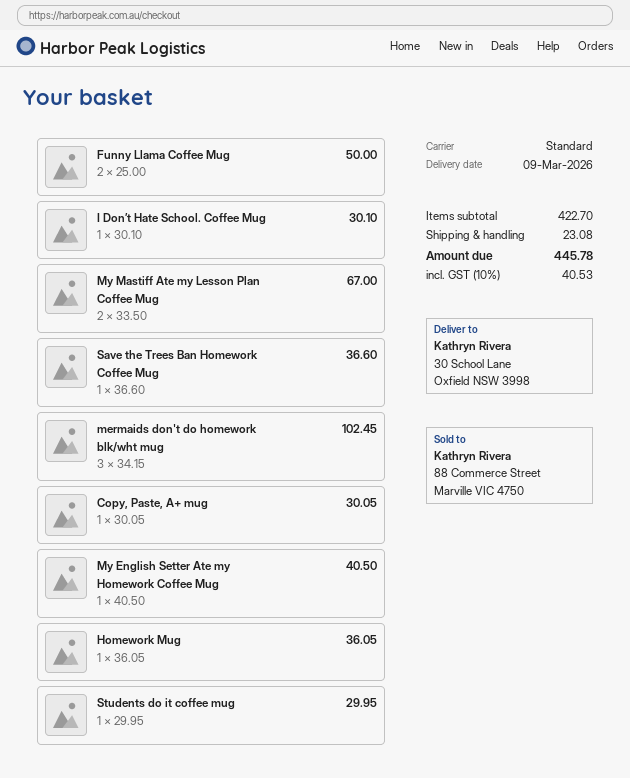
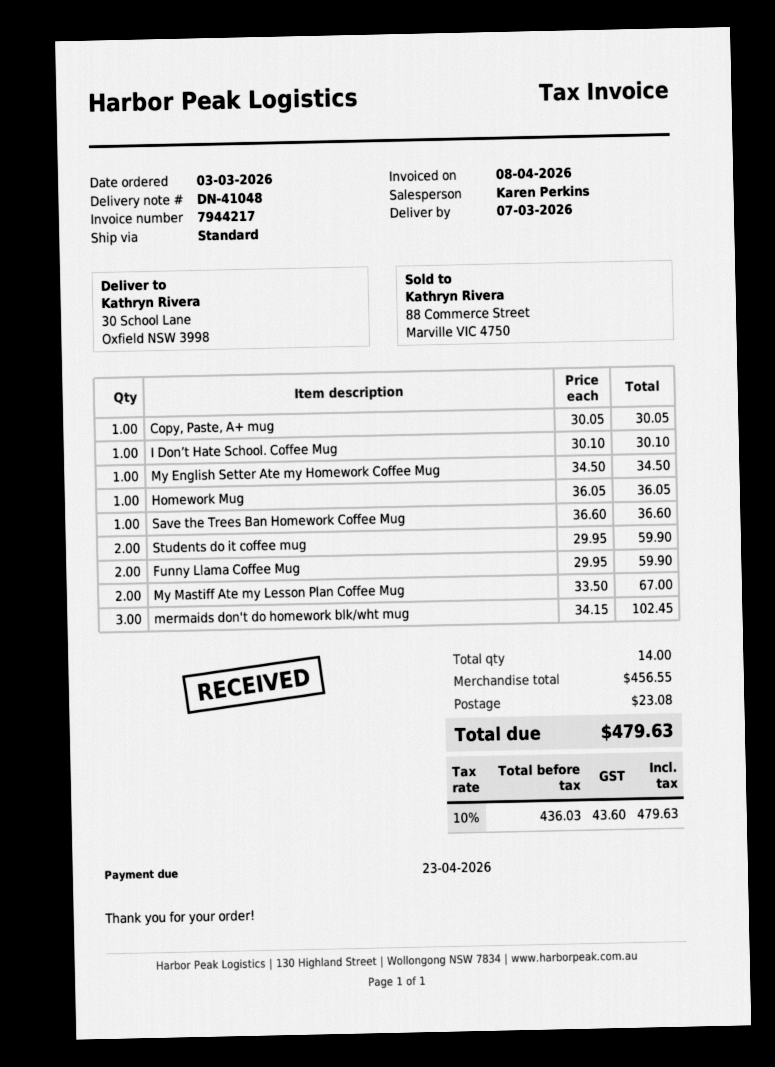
delivery date: 2026-03-09 -> 2026-03-07
Funny Llama Coffee Mug: 2 x 25.00 = 50.00 -> 2 x 29.95 = 59.90
My English Setter Ate my Homework Coffee Mug: 1 x 40.50 = 40.50 -> 1 x 34.50 = 34.50
Students do it coffee mug: 1 x 29.95 = 29.95 -> 2 x 29.95 = 59.90
subtotal: 422.70 -> 456.55
tax: 10% = 40.53 -> 10% = 43.60
total: 445.78 -> 479.63

